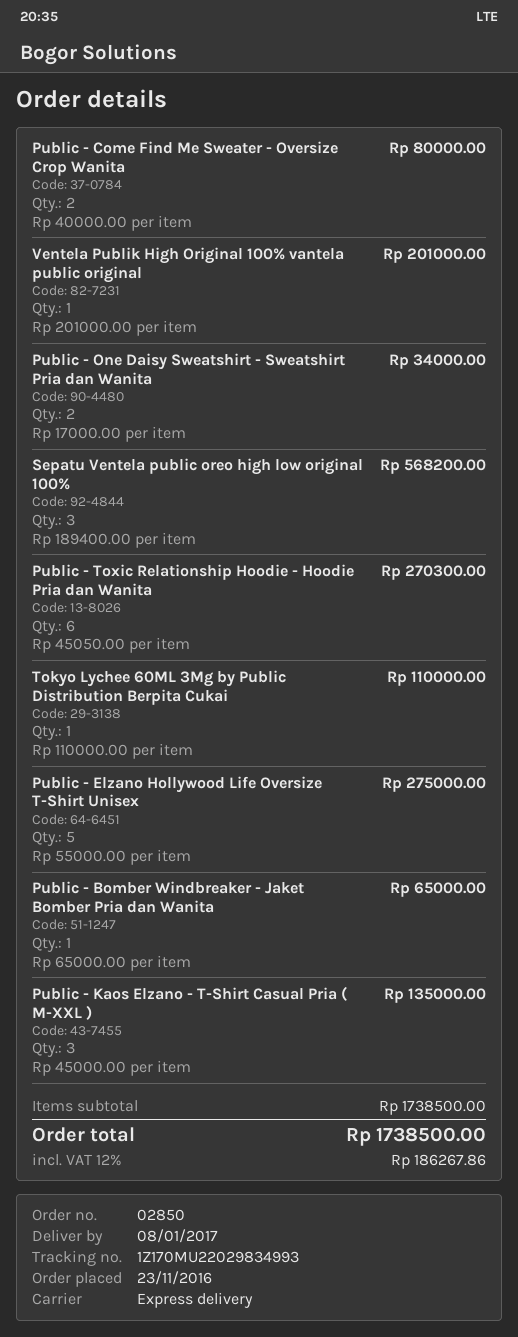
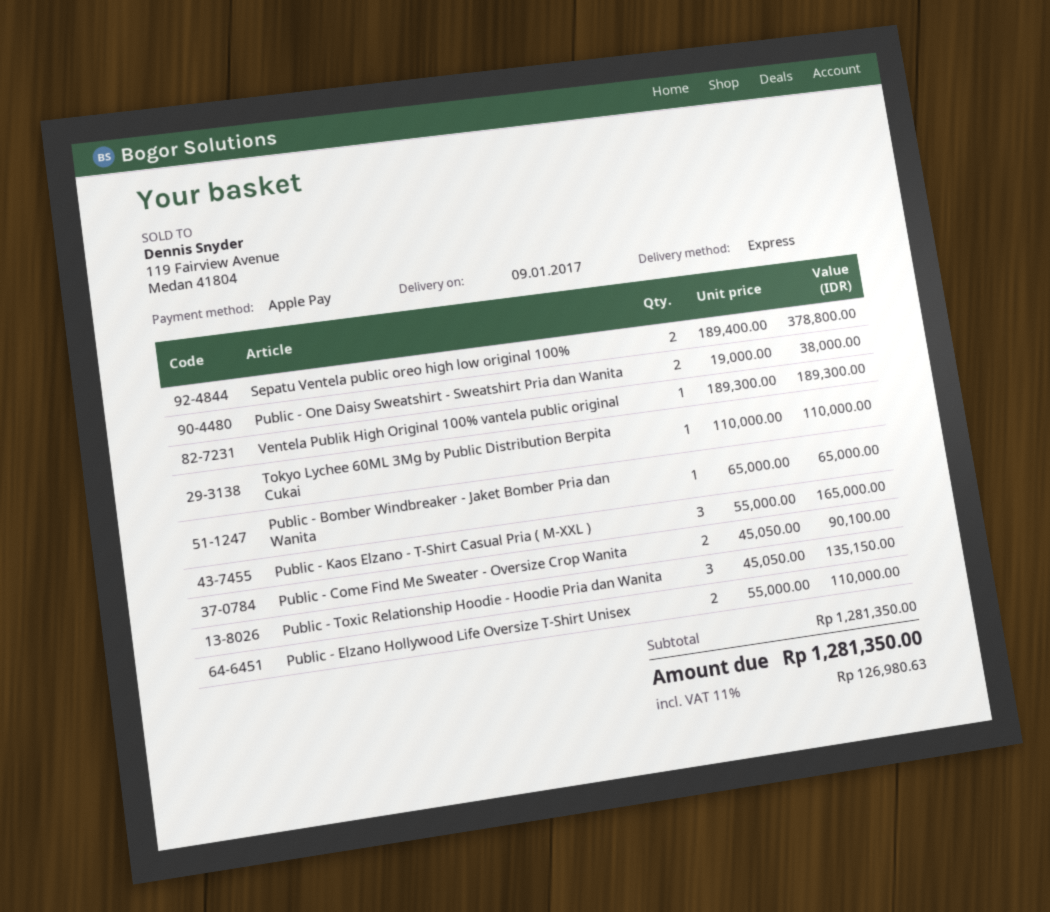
delivery date: 2017-01-08 -> 2017-01-09
Public - Come Find Me Sweater - Oversize Crop Wanita: 2 x 40000.00 = 80000.00 -> 2 x 45050.00 = 90100.00
Ventela Publik High Original 100% vantela public original: 1 x 201000.00 = 201000.00 -> 1 x 189300.00 = 189300.00
Public - One Daisy Sweatshirt - Sweatshirt Pria dan Wanita: 2 x 17000.00 = 34000.00 -> 2 x 19000.00 = 38000.00
Sepatu Ventela public oreo high low original 100%: 3 x 189400.00 = 568200.00 -> 2 x 189400.00 = 378800.00
Public - Toxic Relationship Hoodie - Hoodie Pria dan Wanita: 6 x 45050.00 = 270300.00 -> 3 x 45050.00 = 135150.00
Public - Elzano Hollywood Life Oversize T-Shirt Unisex: 5 x 55000.00 = 275000.00 -> 2 x 55000.00 = 110000.00
Public - Kaos Elzano - T-Shirt Casual Pria ( M-XXL ): 3 x 45000.00 = 135000.00 -> 3 x 55000.00 = 165000.00
subtotal: 1738500.00 -> 1281350.00
tax: 12% = 186267.86 -> 11% = 126980.63
total: 1738500.00 -> 1281350.00

